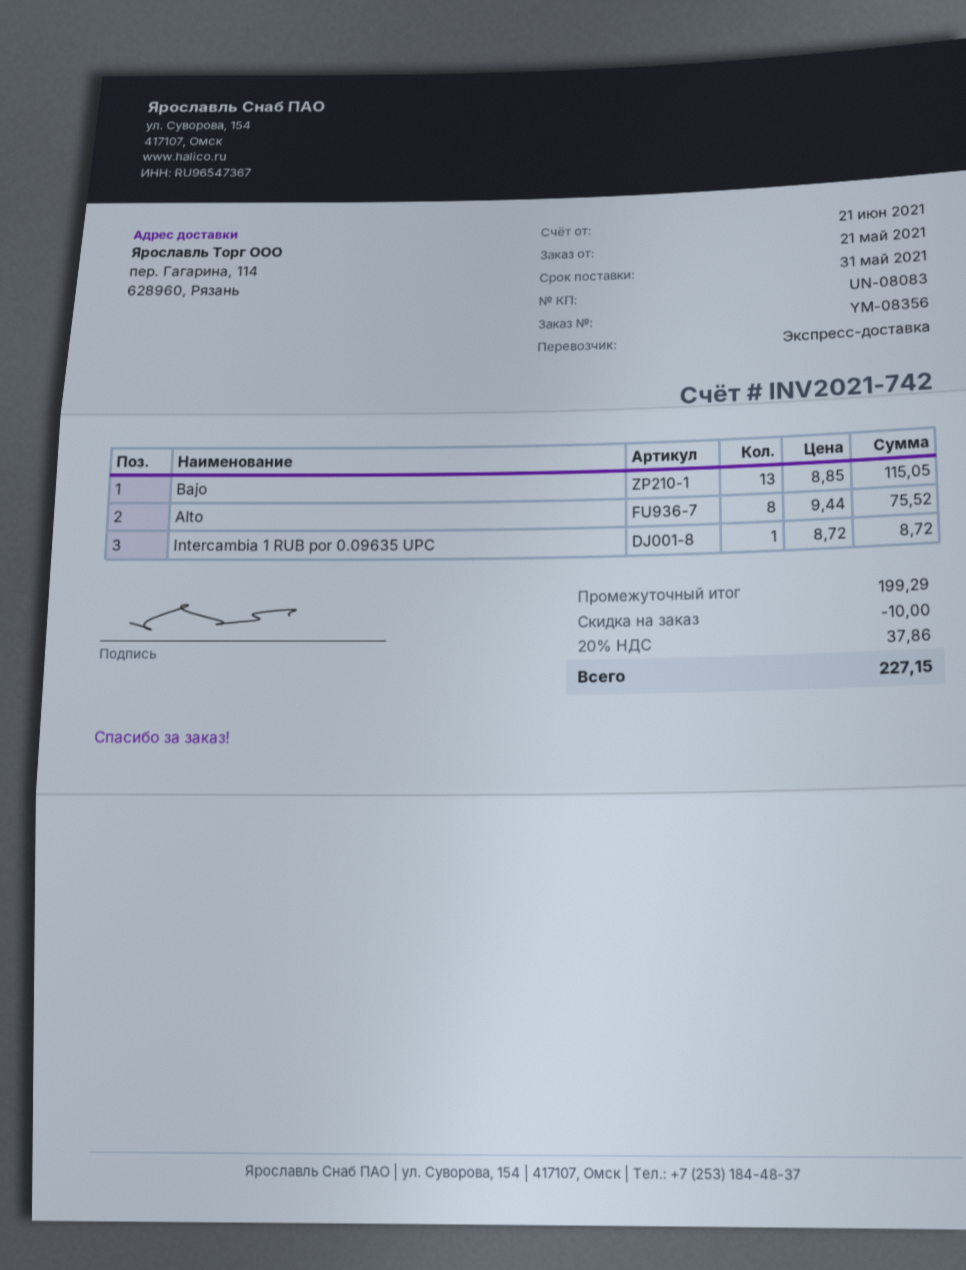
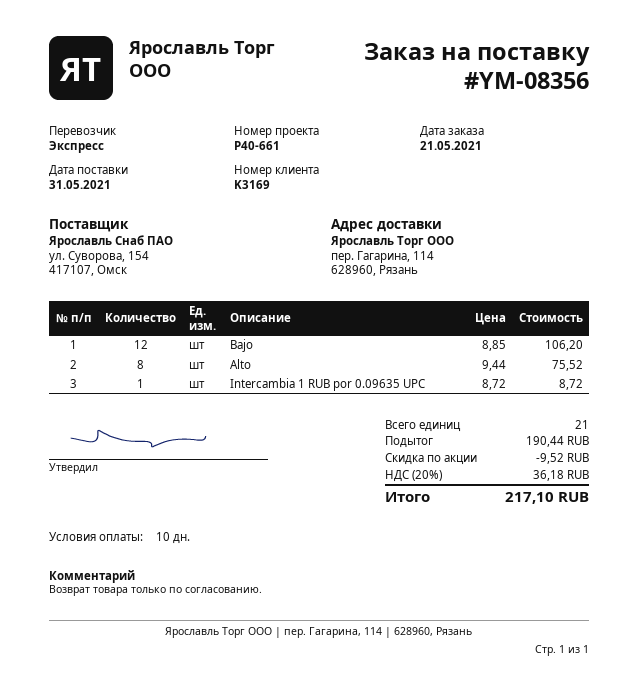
Bajo: 13 x 8.85 = 115.05 -> 12 x 8.85 = 106.20
subtotal: 199.29 -> 190.44
discount: 10.00 -> 9.52
tax: 20% = 37.86 -> 20% = 36.18
total: 227.15 -> 217.10

